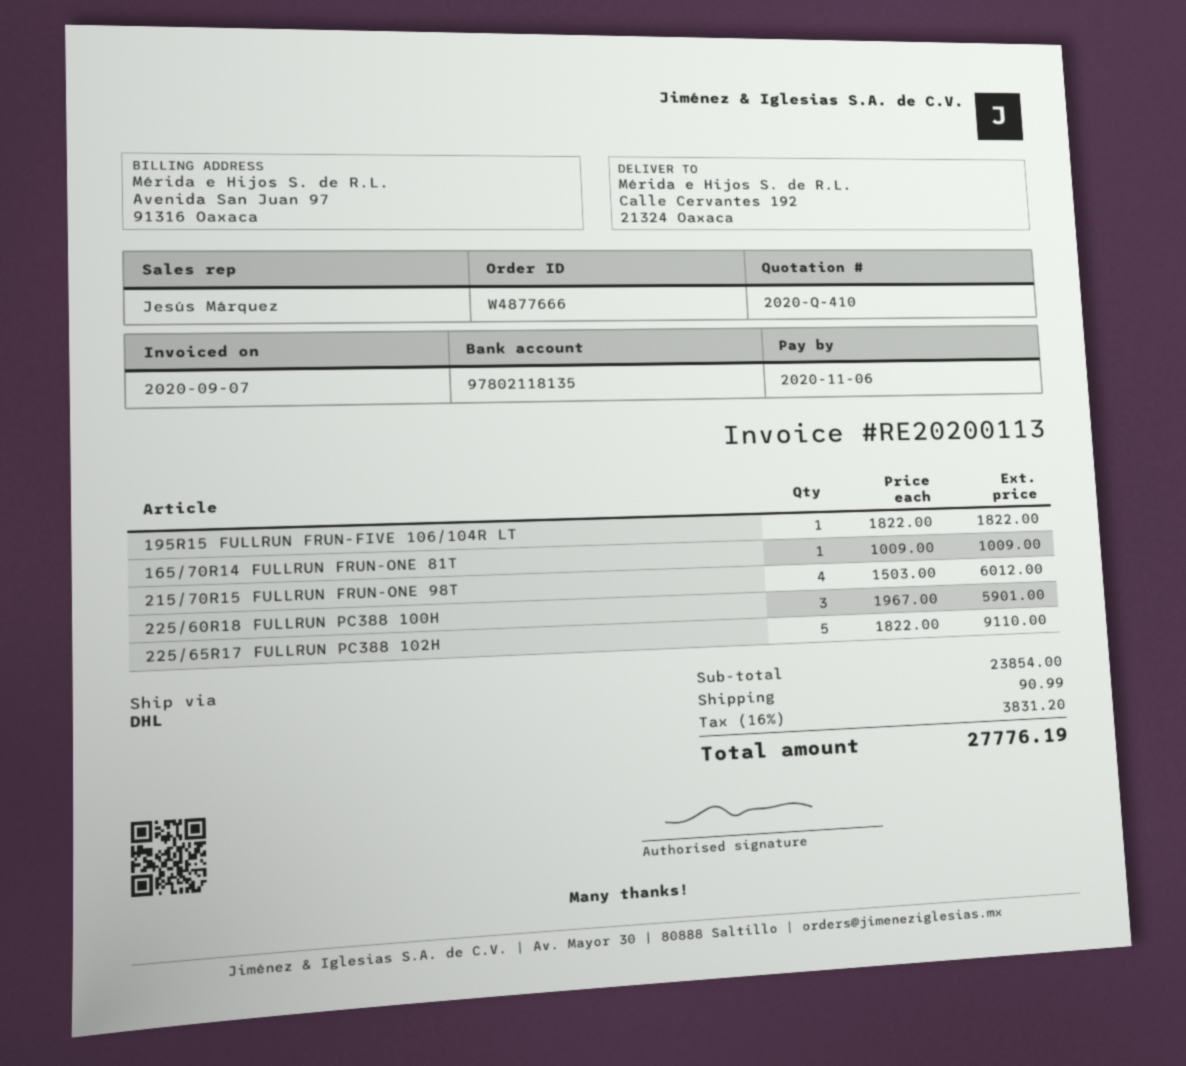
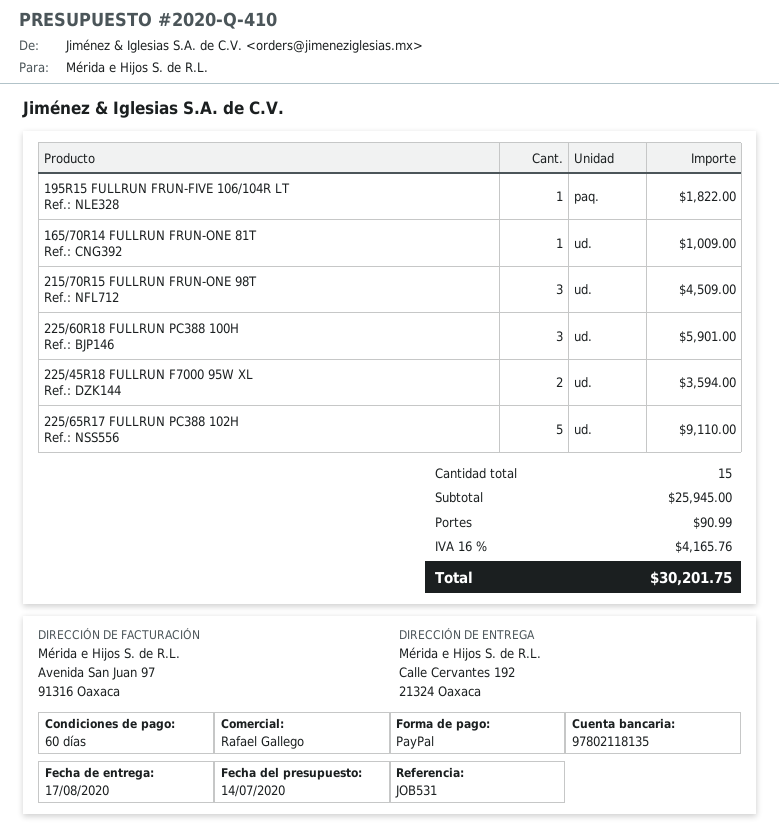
sales rep: Jesús Márquez -> Rafael Gallego
215/70R15 FULLRUN FRUN-ONE 98T: 4 for 6012.00 -> 3 for 4509.00
225/45R18 FULLRUN F7000 95W XL: none -> 2 for 3594.00
subtotal: 23854.00 -> 25945.00
tax: 16% = 3831.20 -> 16% = 4165.76
total: 27776.19 -> 30201.75

